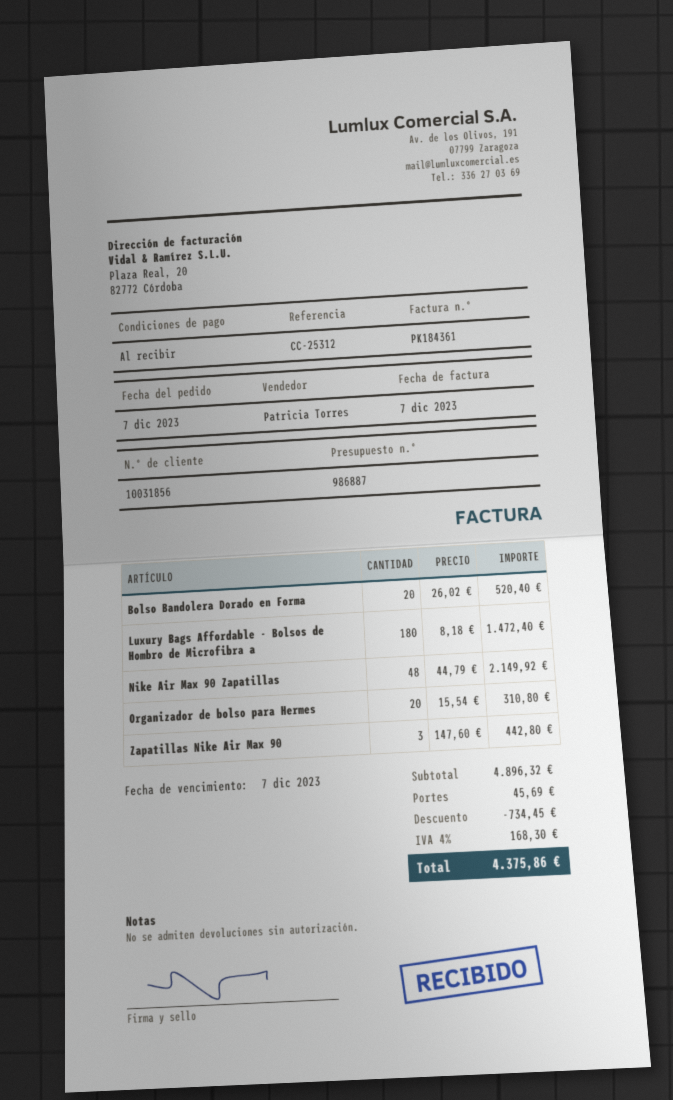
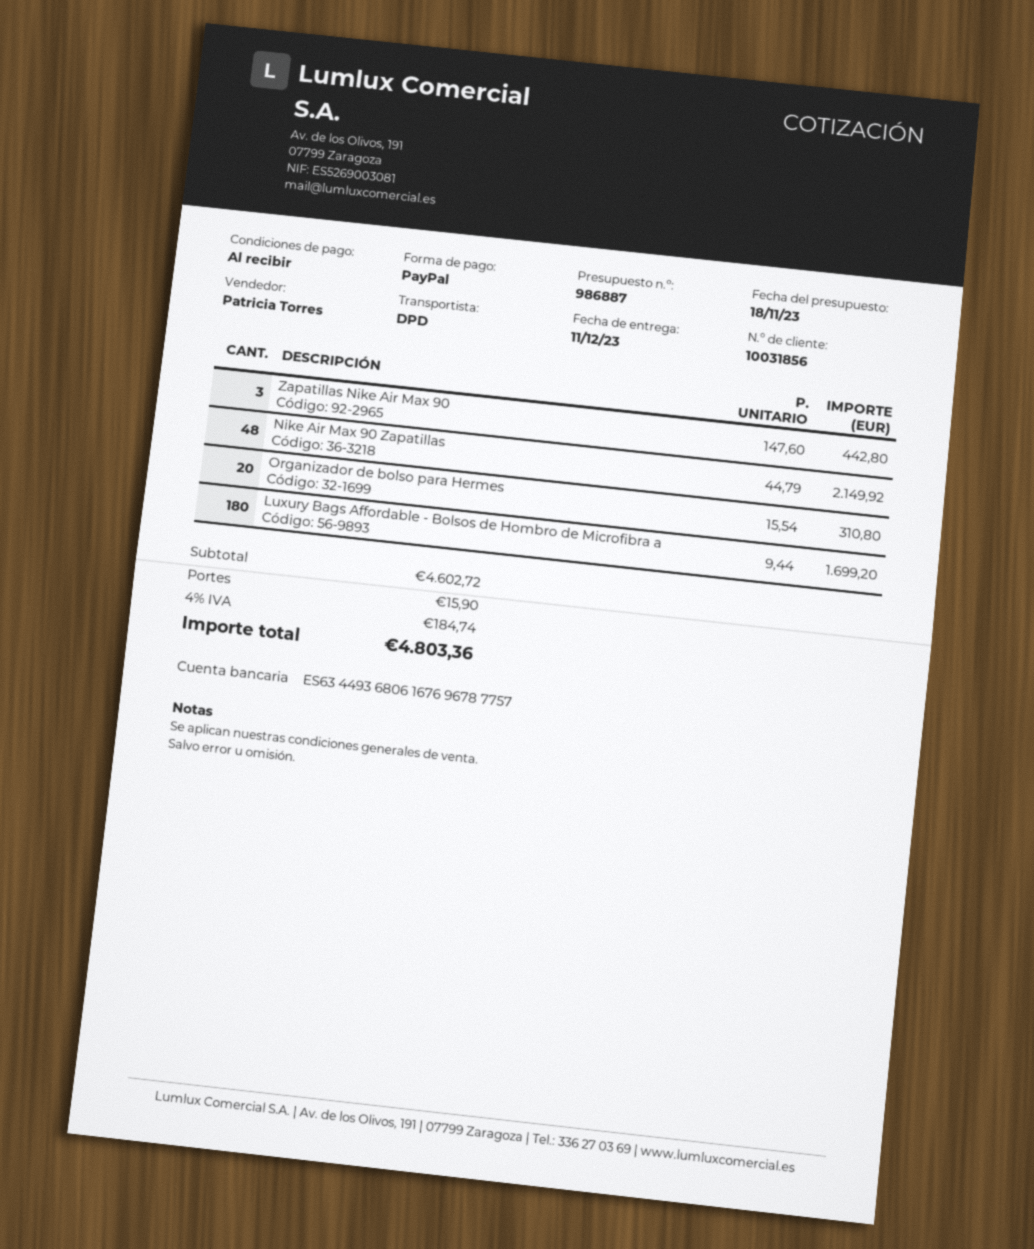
Bolso Bandolera Dorado en Forma: 20 x 26.02 = 520.40 -> none
Luxury Bags Affordable - Bolsos de Hombro de Microfibra a: 180 x 8.18 = 1472.40 -> 180 x 9.44 = 1699.20
subtotal: 4896.32 -> 4602.72
discount: 734.45 -> none
shipping: 45.69 -> 15.90
tax: 4% = 168.30 -> 4% = 184.74
total: 4375.86 -> 4803.36

